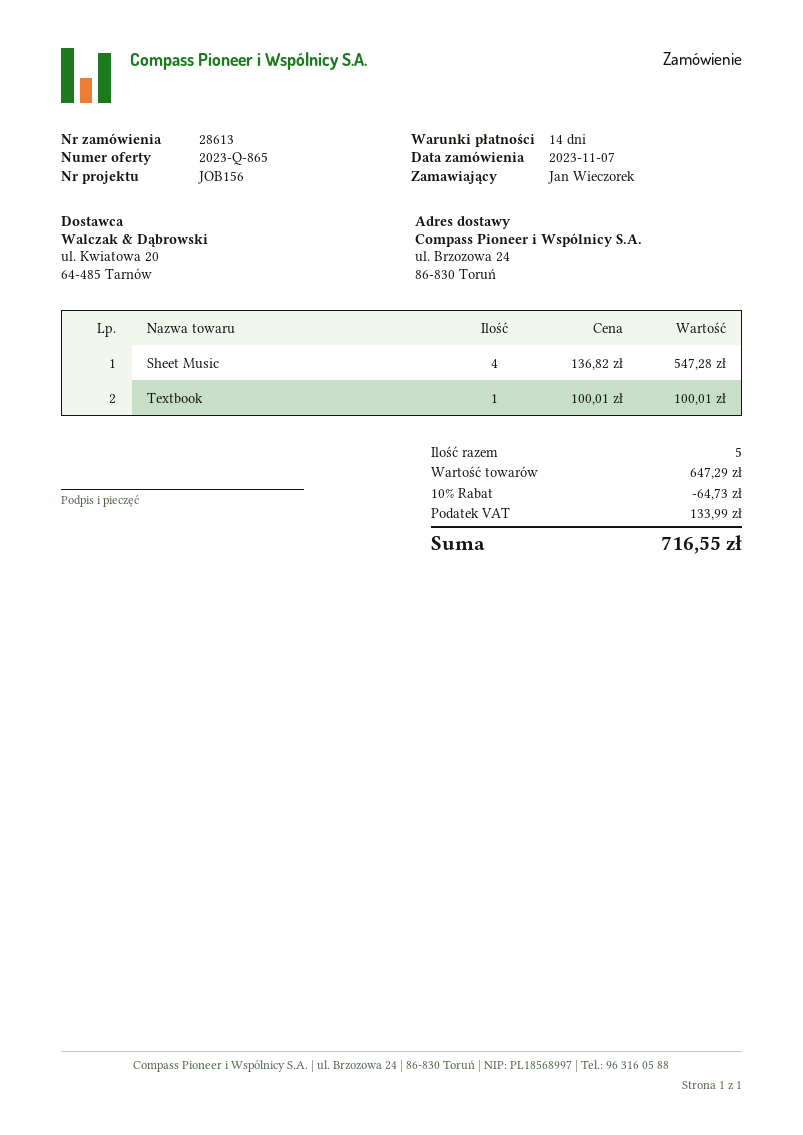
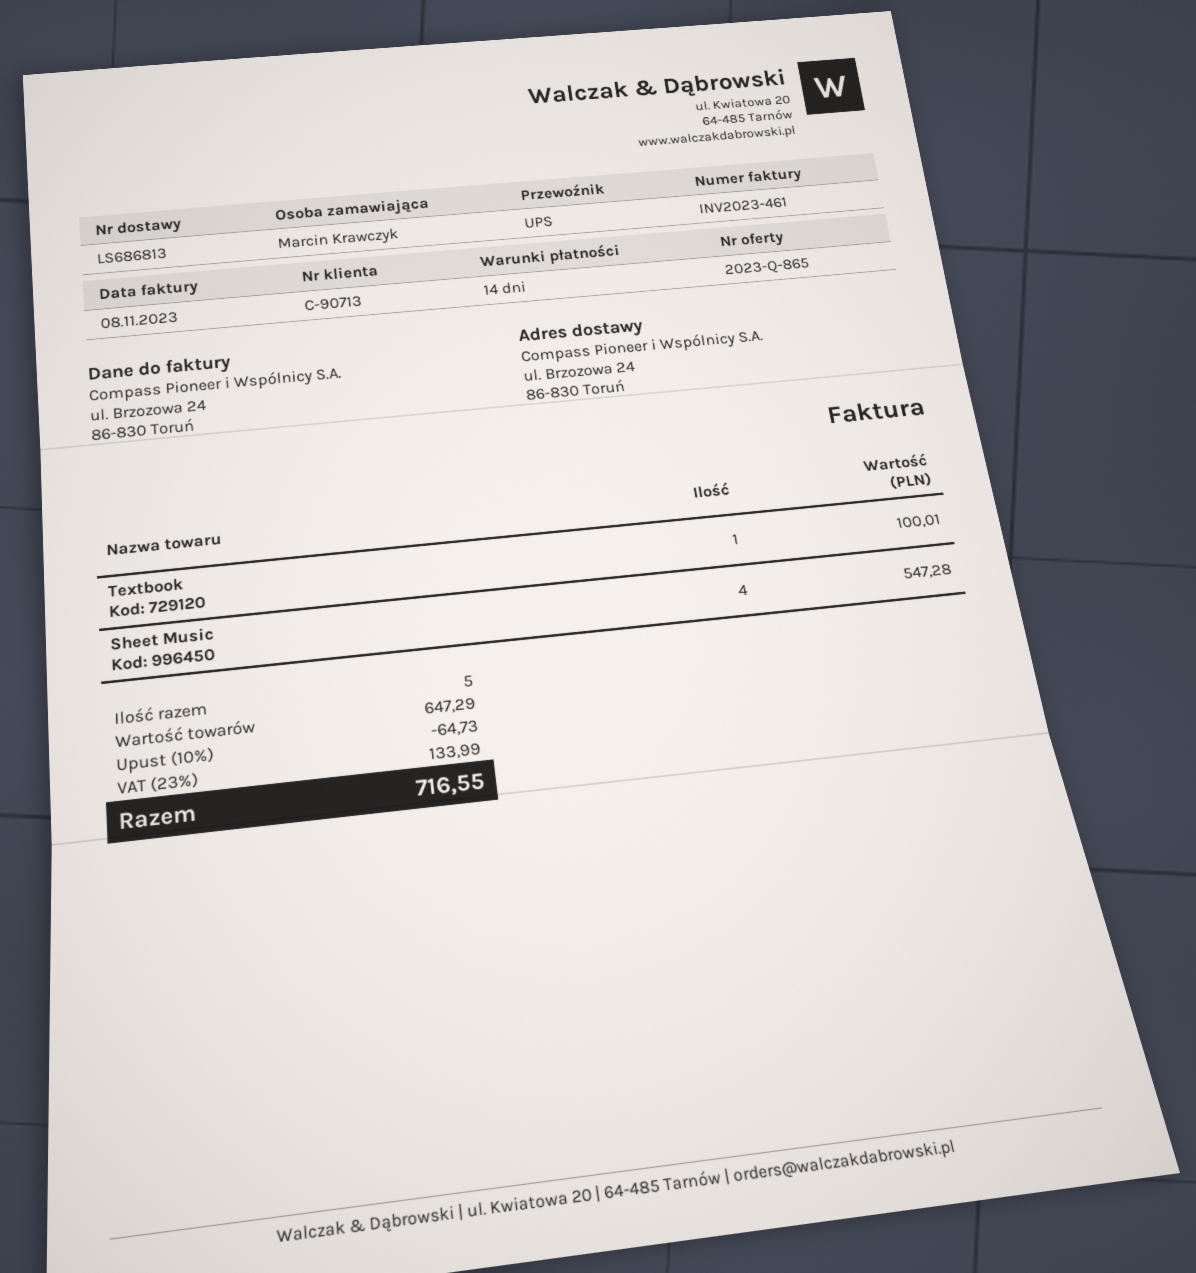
ordered by: Jan Wieczorek -> Marcin Krawczyk

